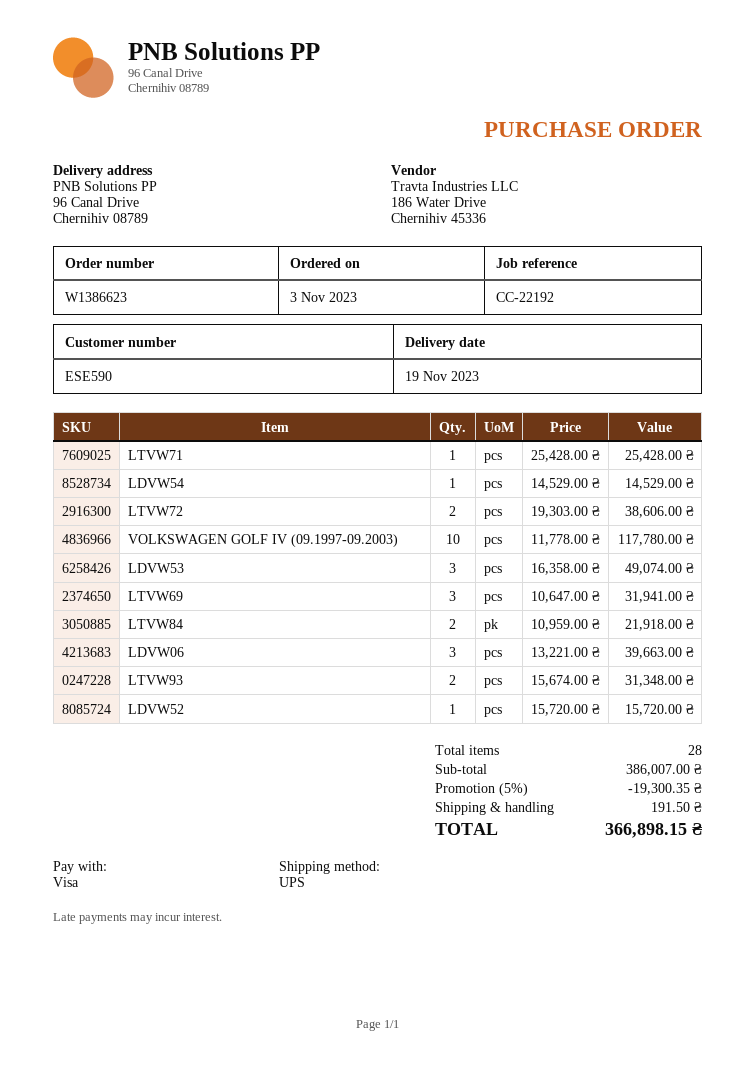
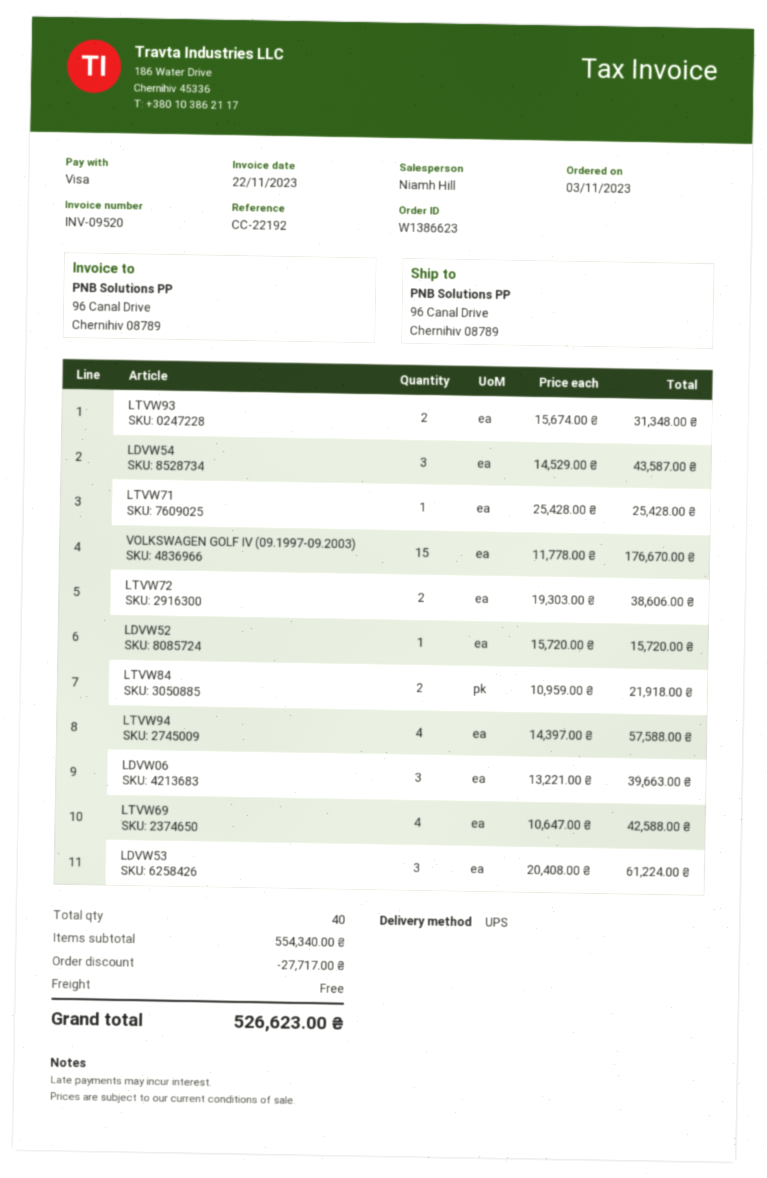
LDVW54: 1 x 14529.00 = 14529.00 -> 3 x 14529.00 = 43587.00
VOLKSWAGEN GOLF IV (09.1997-09.2003): 10 x 11778.00 = 117780.00 -> 15 x 11778.00 = 176670.00
LDVW53: 3 x 16358.00 = 49074.00 -> 3 x 20408.00 = 61224.00
LTVW69: 3 x 10647.00 = 31941.00 -> 4 x 10647.00 = 42588.00
LTVW94: none -> 4 x 14397.00 = 57588.00
total quantity: 28 -> 40
subtotal: 386007.00 -> 554340.00
discount: 19300.35 -> 27717.00
shipping: 191.50 -> 0.00
total: 366898.15 -> 526623.00

